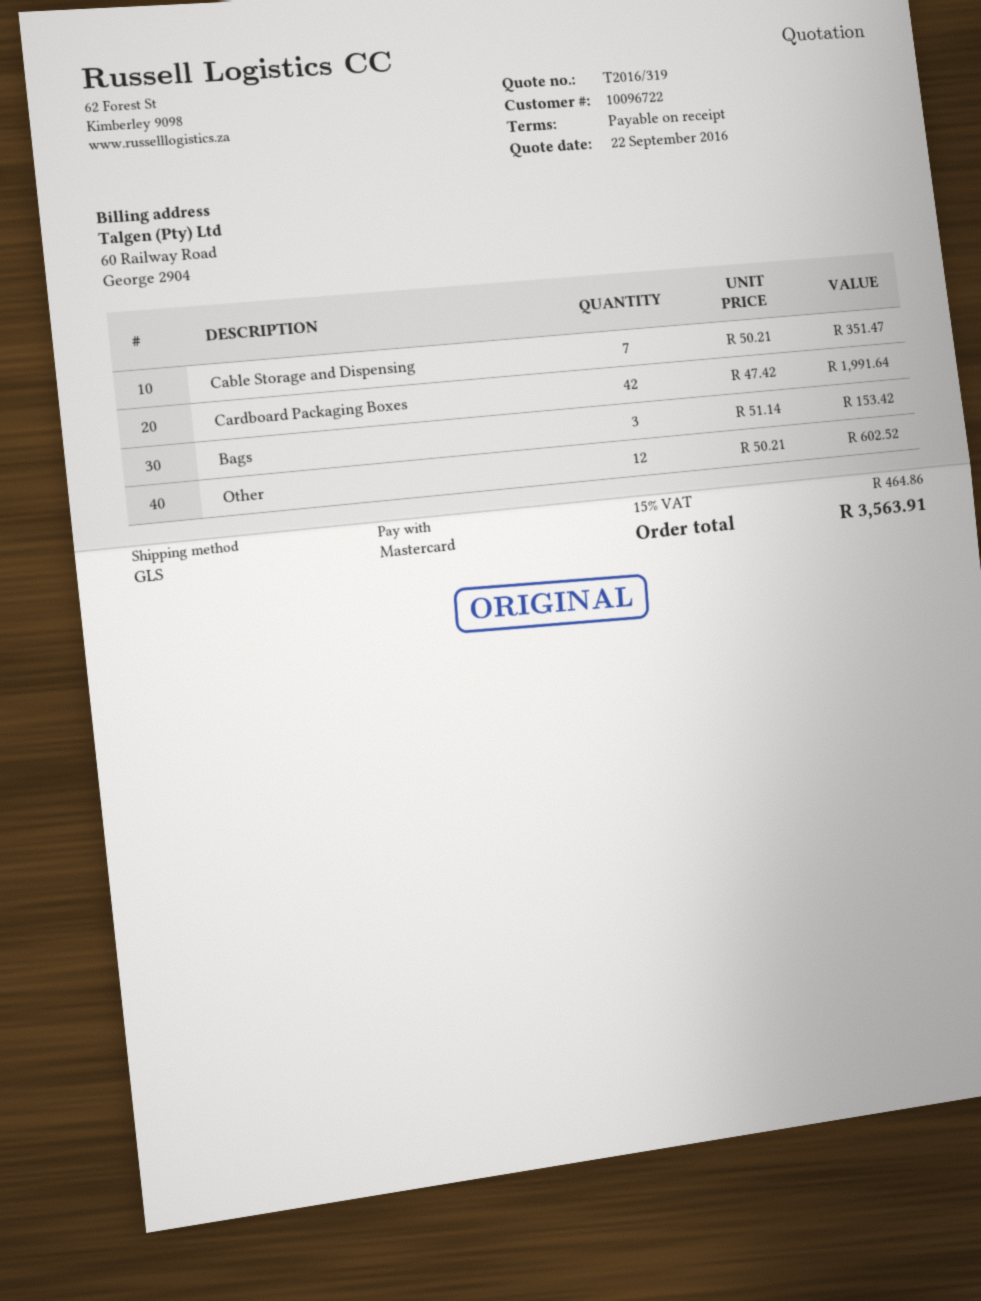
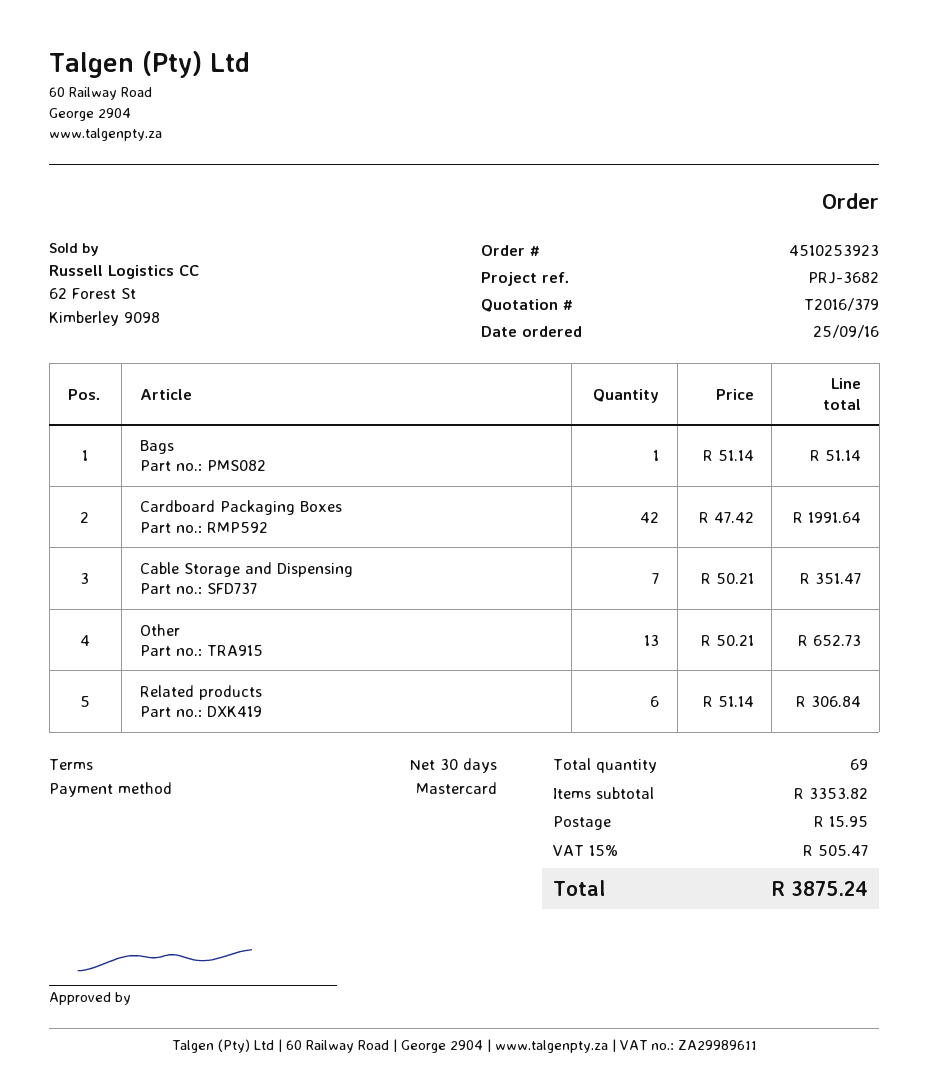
quote number: T2016/319 -> T2016/379
payment terms: on receipt -> 30 days
Bags: 3 x 51.14 = 153.42 -> 1 x 51.14 = 51.14
Other: 12 x 50.21 = 602.52 -> 13 x 50.21 = 652.73
Related products: none -> 6 x 51.14 = 306.84
shipping: none -> 15.95
tax: 15% = 464.86 -> 15% = 505.47
total: 3563.91 -> 3875.24

